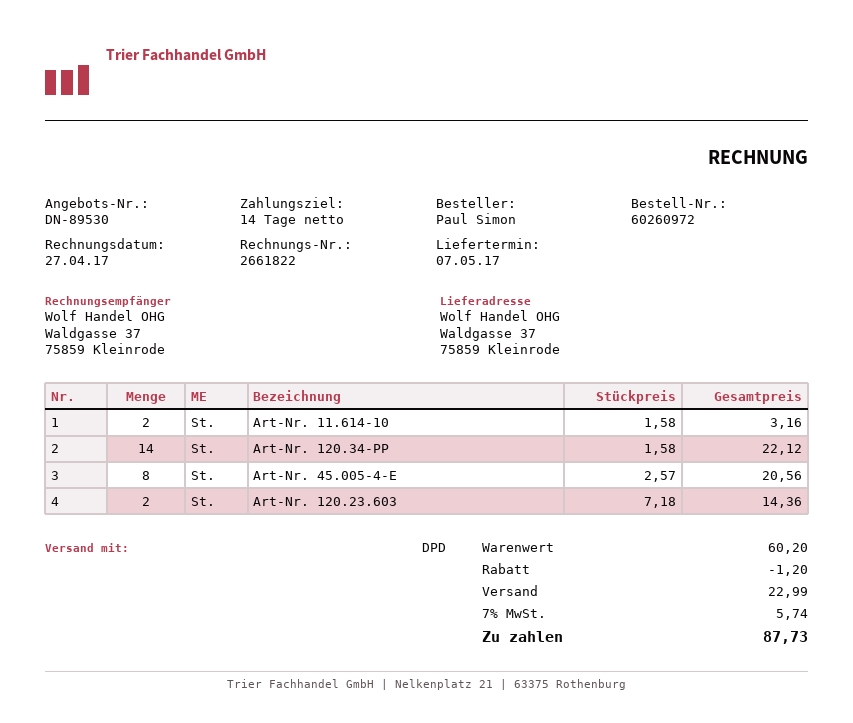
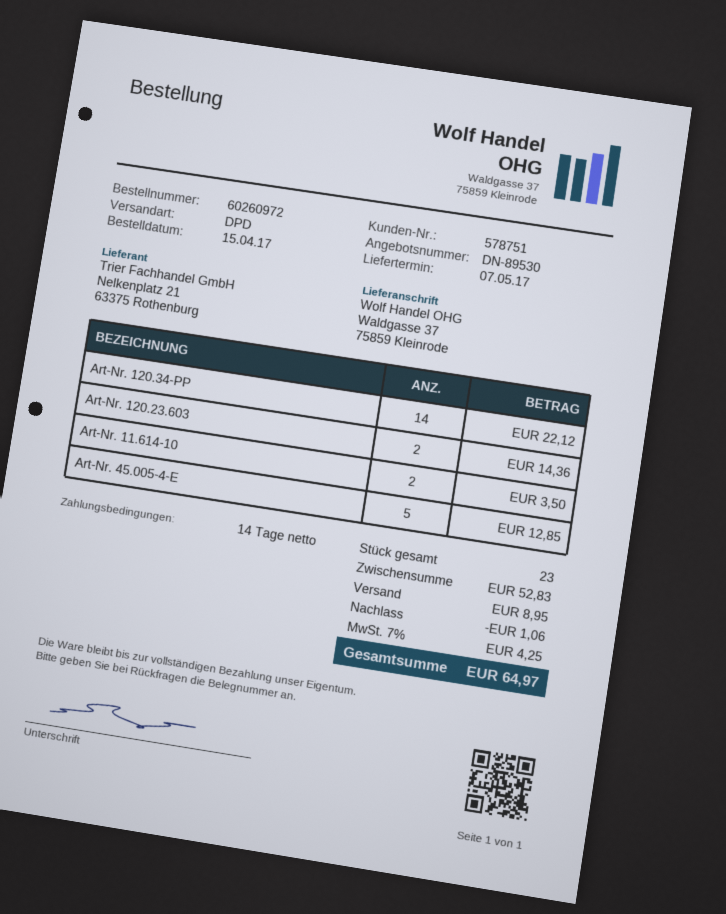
Art-Nr. 11.614-10: 2 for 3.16 -> 2 for 3.50
Art-Nr. 45.005-4-E: 8 for 20.56 -> 5 for 12.85
subtotal: 60.20 -> 52.83
discount: 1.20 -> 1.06
shipping: 22.99 -> 8.95
tax: 7% = 5.74 -> 7% = 4.25
total: 87.73 -> 64.97

